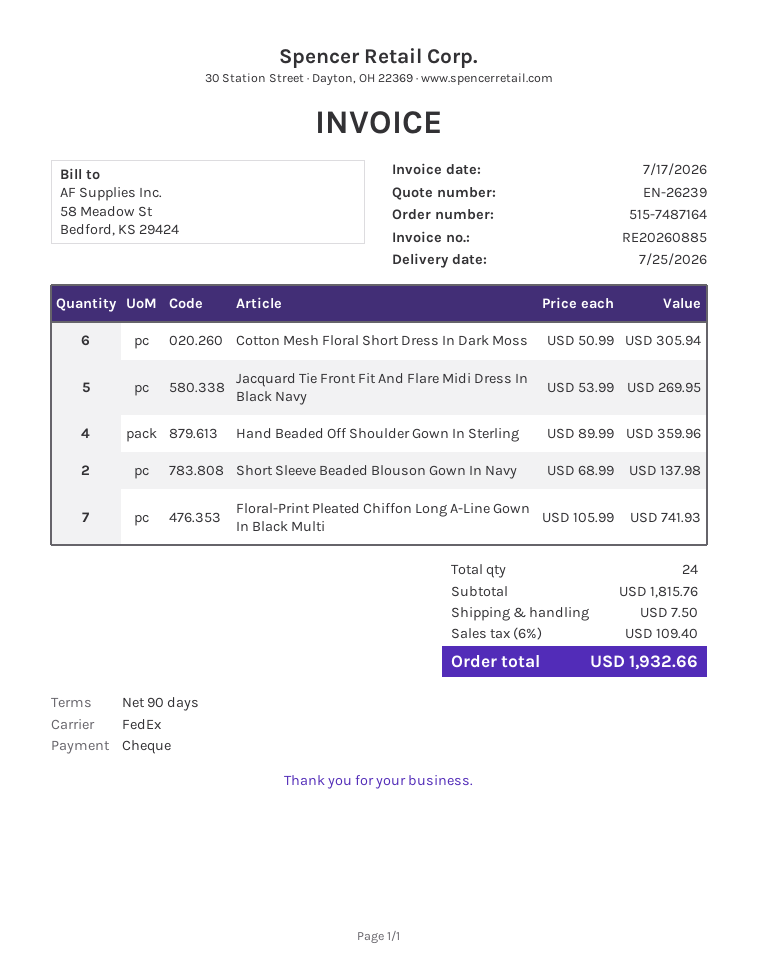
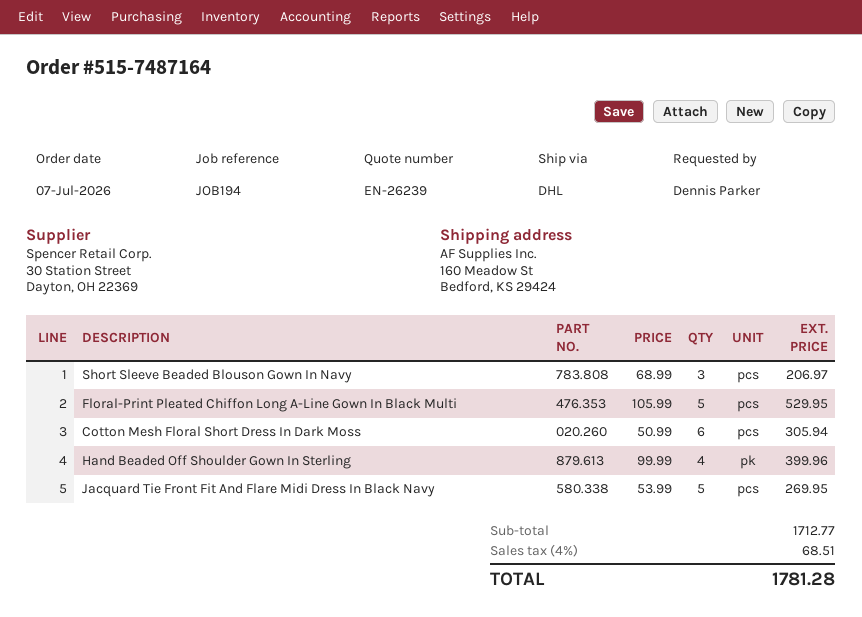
shipping method: FedEx -> DHL
Hand Beaded Off Shoulder Gown In Sterling: 4 x 89.99 = 359.96 -> 4 x 99.99 = 399.96
Short Sleeve Beaded Blouson Gown In Navy: 2 x 68.99 = 137.98 -> 3 x 68.99 = 206.97
Floral-Print Pleated Chiffon Long A-Line Gown In Black Multi: 7 x 105.99 = 741.93 -> 5 x 105.99 = 529.95
subtotal: 1815.76 -> 1712.77
shipping: 7.50 -> none
tax: 6% = 109.40 -> 4% = 68.51
total: 1932.66 -> 1781.28

